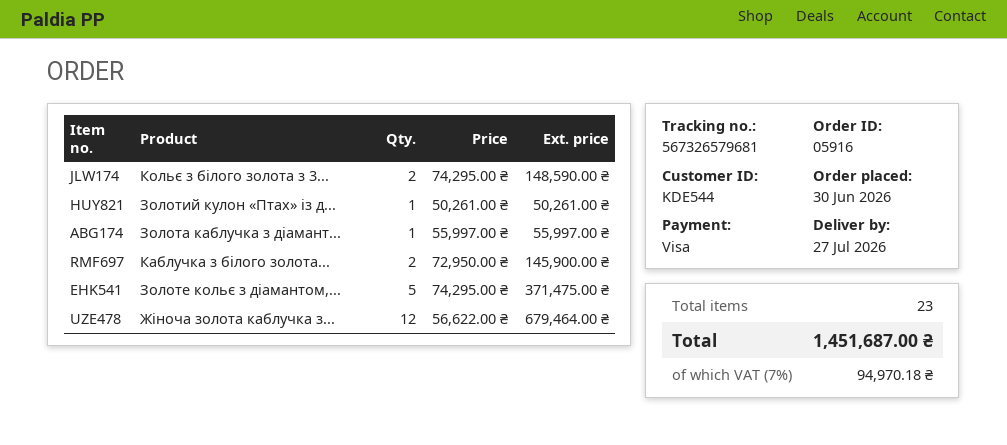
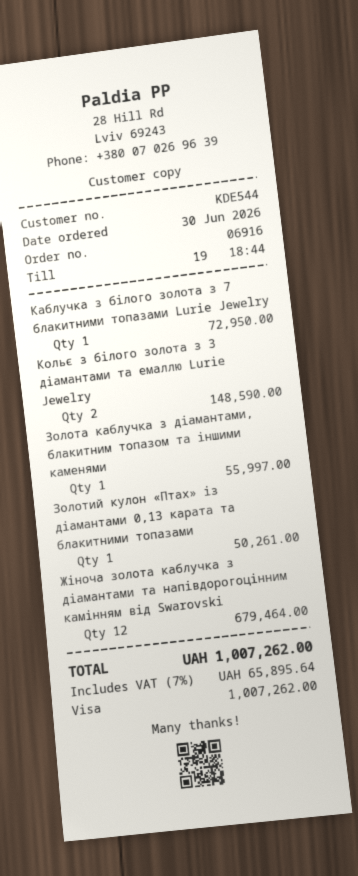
order number: 05916 -> 06916
Каблучка з білого золота...: 2 for 145900.00 -> 1 for 72950.00
Золоте кольє з діамантом,...: 5 for 371475.00 -> none
tax: 7% = 94970.18 -> 7% = 65895.64
total: 1451687.00 -> 1007262.00

